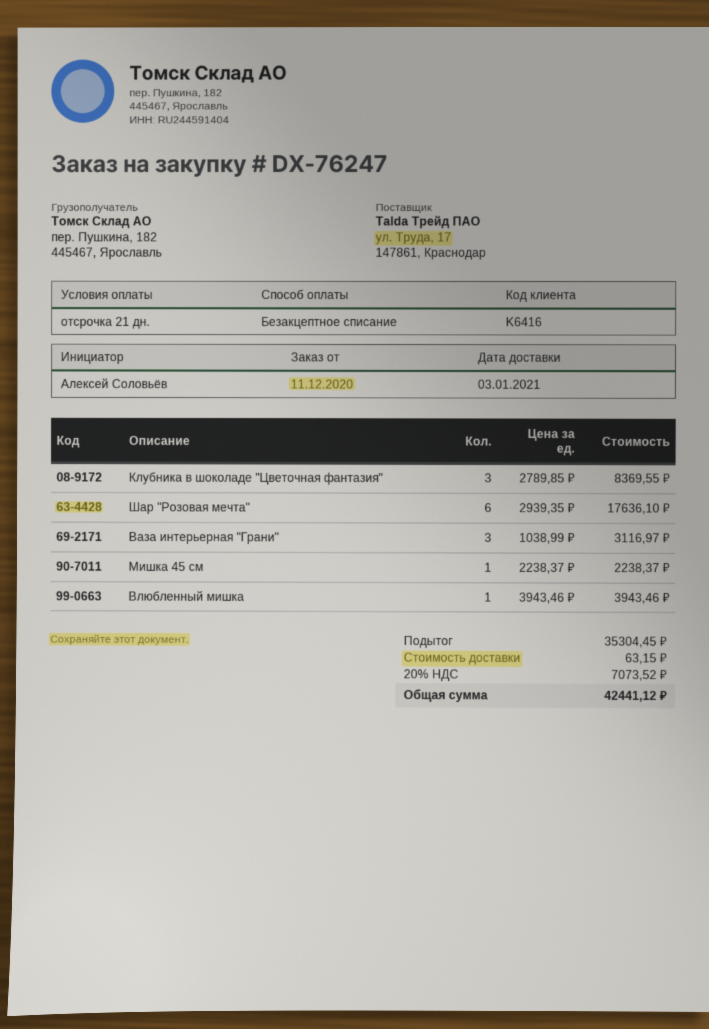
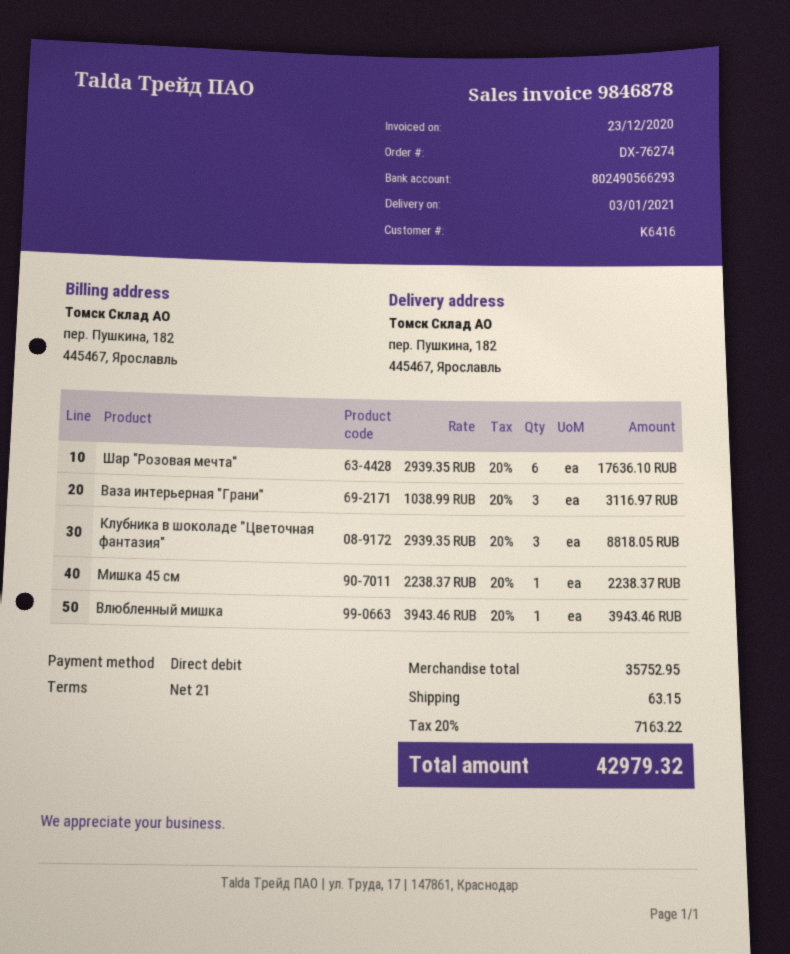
order number: DX-76247 -> DX-76274
Клубника в шоколаде "Цветочная фантазия": 3 x 2789.85 = 8369.55 -> 3 x 2939.35 = 8818.05
subtotal: 35304.45 -> 35752.95
tax: 20% = 7073.52 -> 20% = 7163.22
total: 42441.12 -> 42979.32

